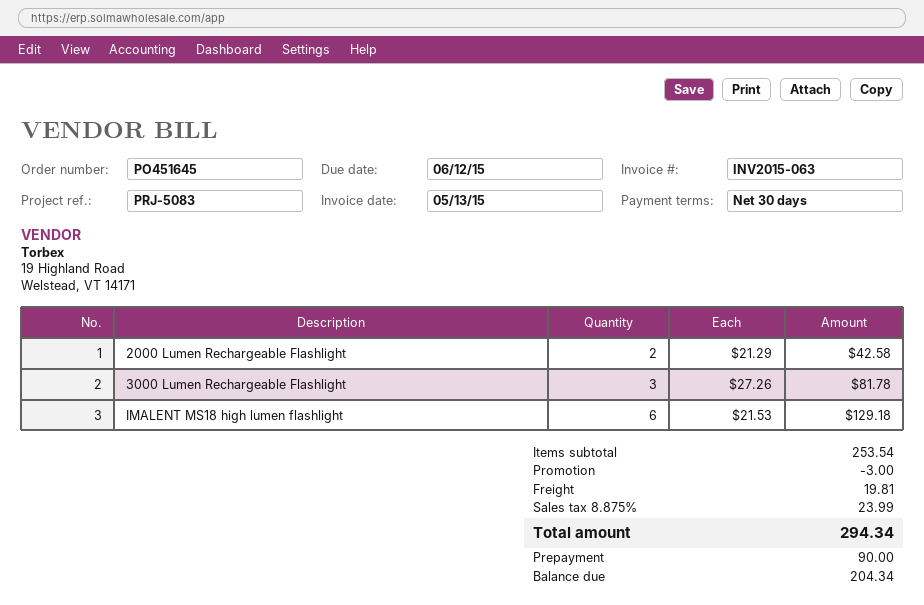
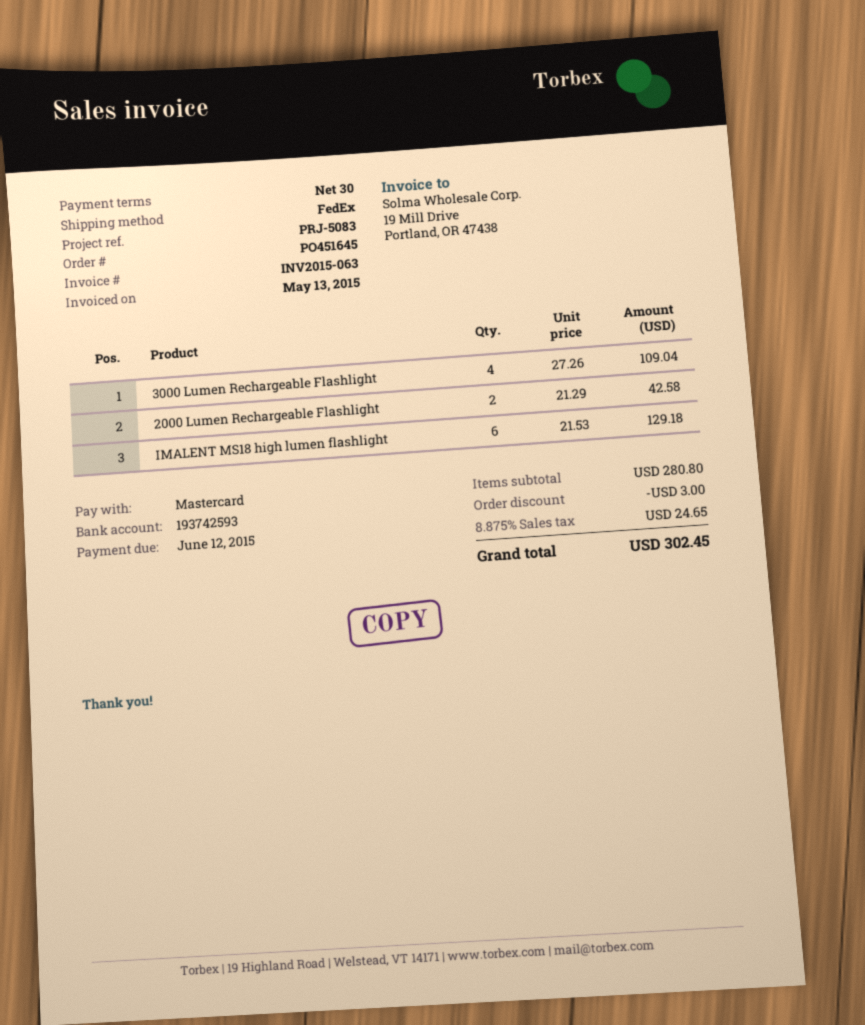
3000 Lumen Rechargeable Flashlight: 3 x 27.26 = 81.78 -> 4 x 27.26 = 109.04
subtotal: 253.54 -> 280.80
shipping: 19.81 -> none
tax: 8.875% = 23.99 -> 8.875% = 24.65
total: 294.34 -> 302.45

